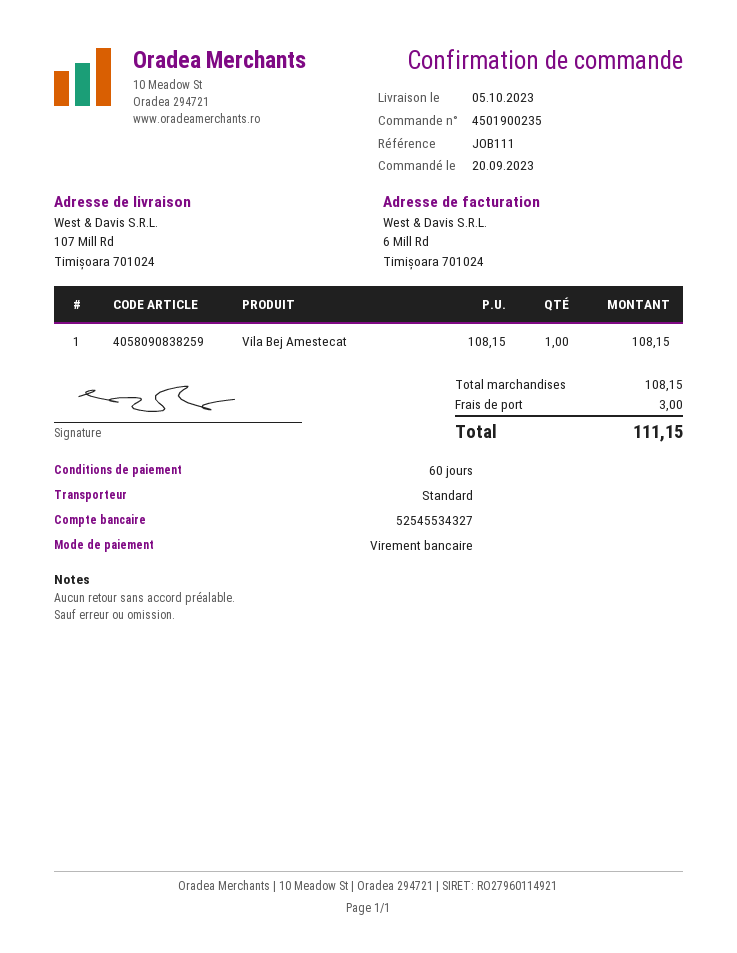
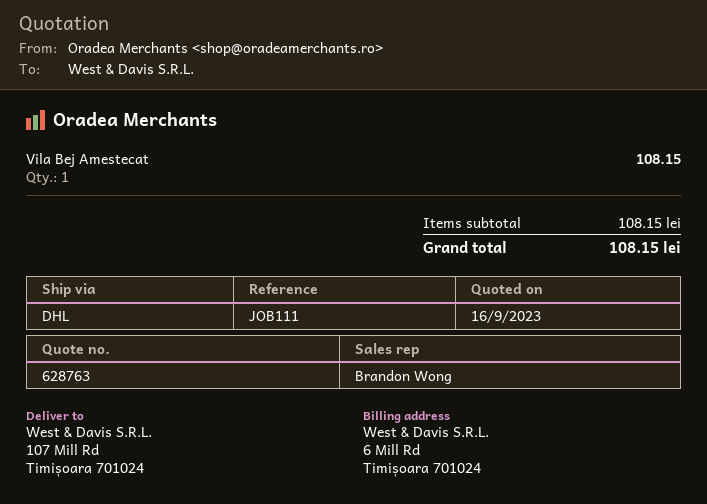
shipping method: standard -> DHL
shipping: 3.00 -> none
total: 111.15 -> 108.15

